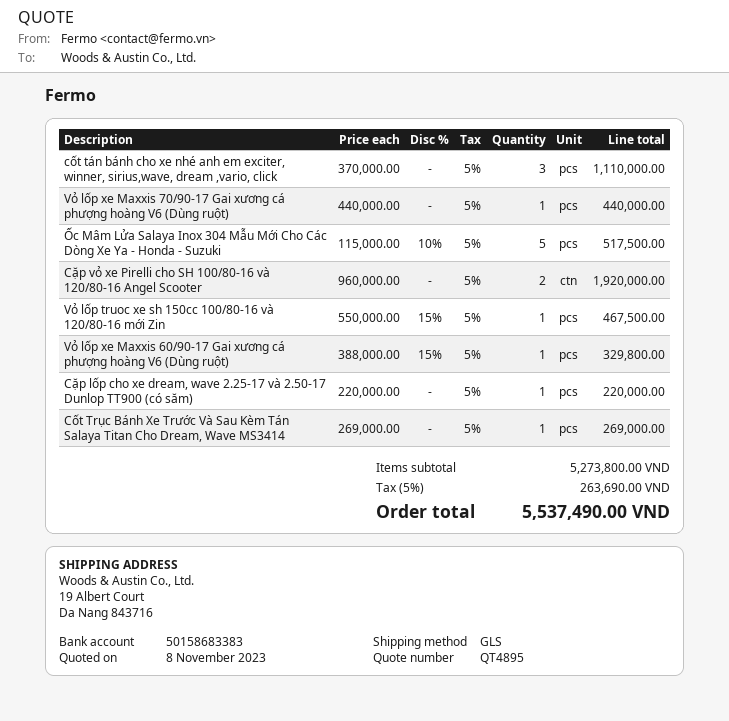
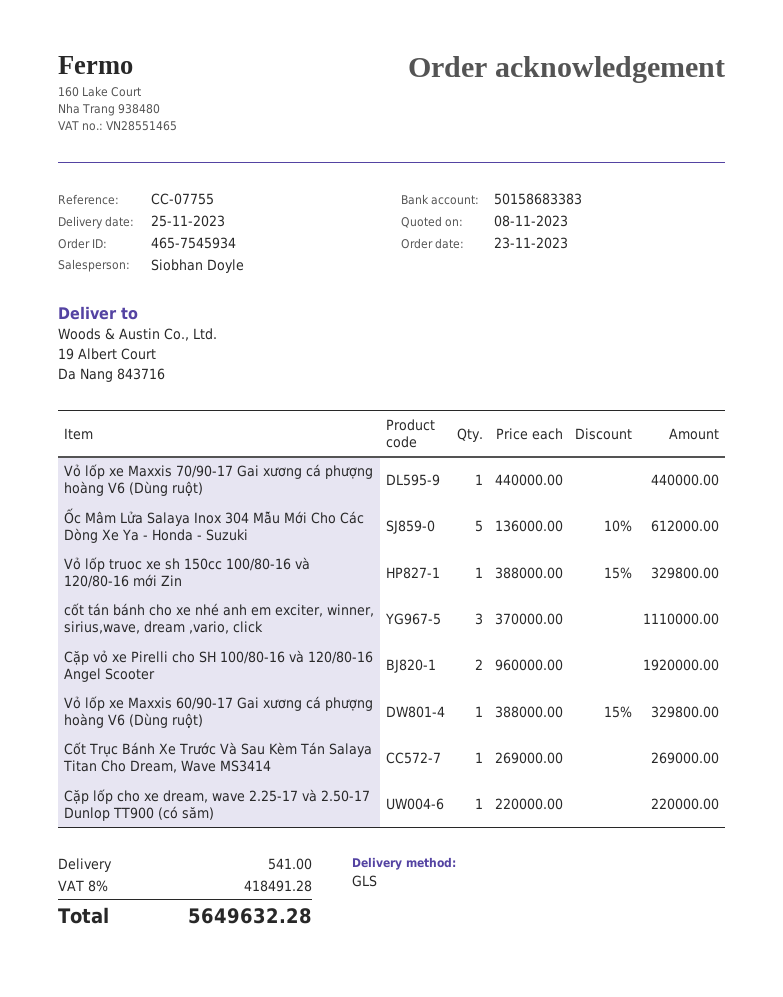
Ốc Mâm Lửa Salaya Inox 304 Mẫu Mới Cho Các Dòng Xe Ya - Honda - Suzuki: 5 x 115000.00 - 10% = 517500.00 -> 5 x 136000.00 - 10% = 612000.00
Vỏ lốp truoc xe sh 150cc 100/80-16 và 120/80-16 mới Zin: 1 x 550000.00 - 15% = 467500.00 -> 1 x 388000.00 - 15% = 329800.00
shipping: none -> 541.00
tax: 5% = 263690.00 -> 8% = 418491.28
total: 5537490.00 -> 5649632.28

